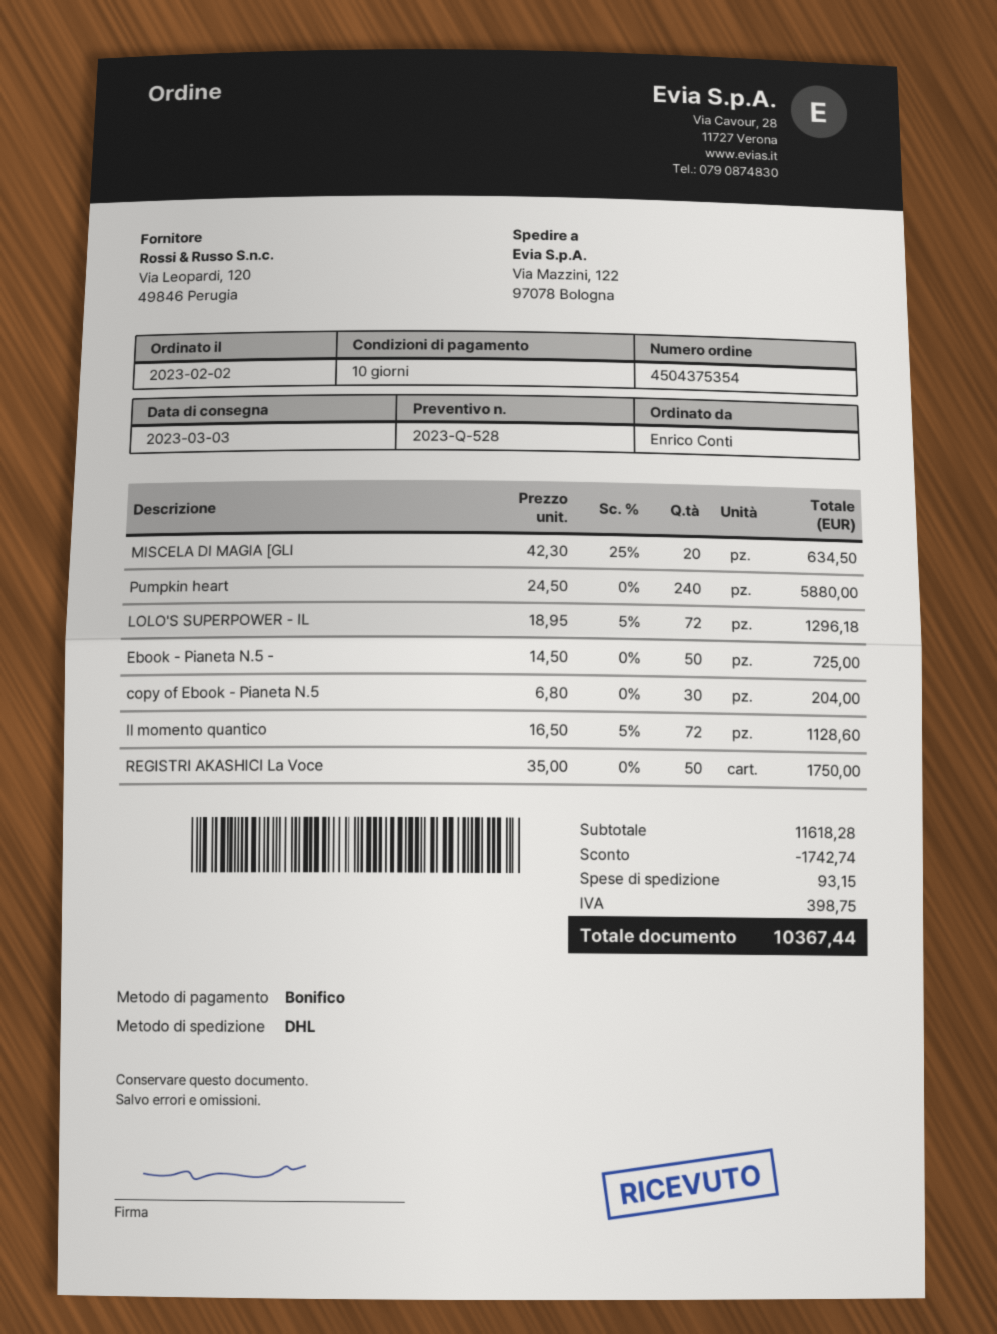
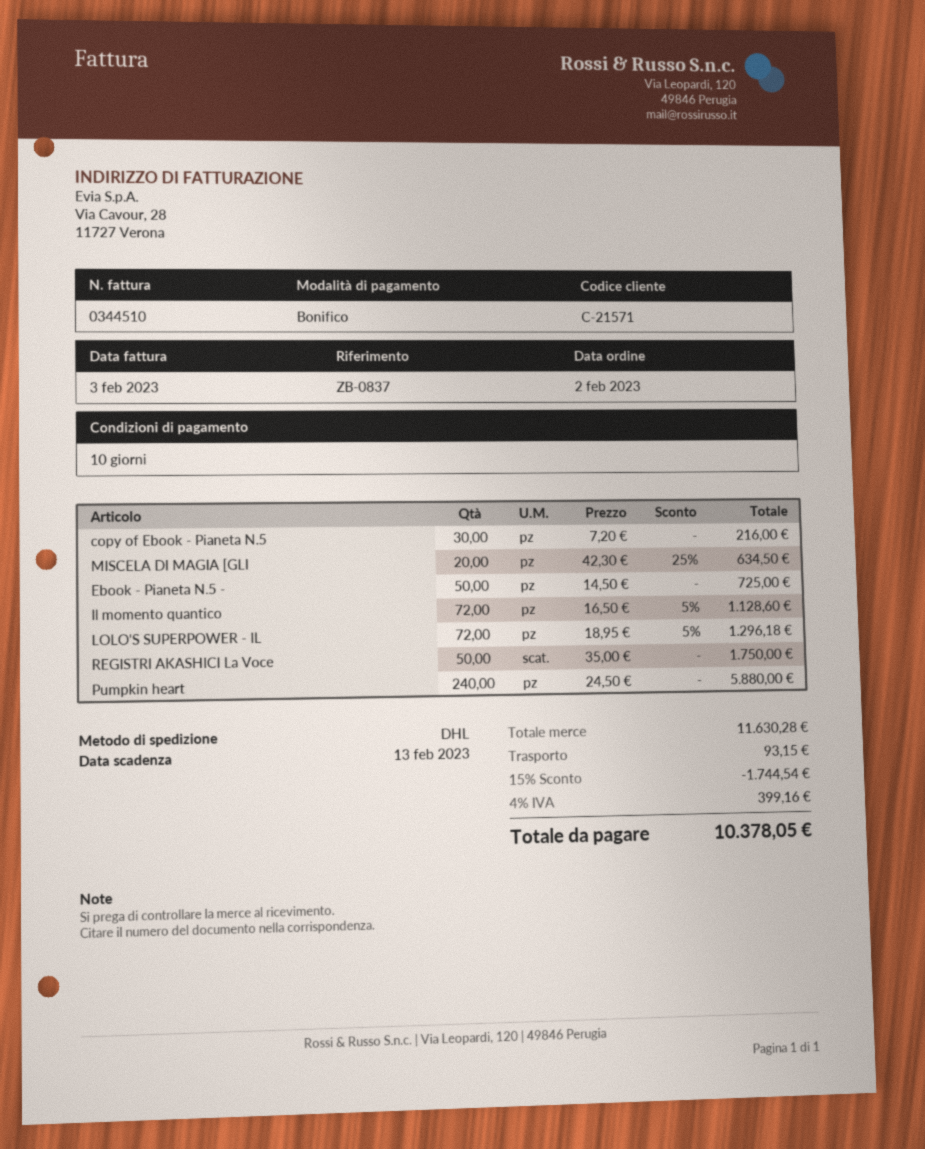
copy of Ebook - Pianeta N.5: 30 x 6.80 = 204.00 -> 30 x 7.20 = 216.00
subtotal: 11618.28 -> 11630.28
discount: 1742.74 -> 1744.54
tax: 398.75 -> 399.16
total: 10367.44 -> 10378.05

